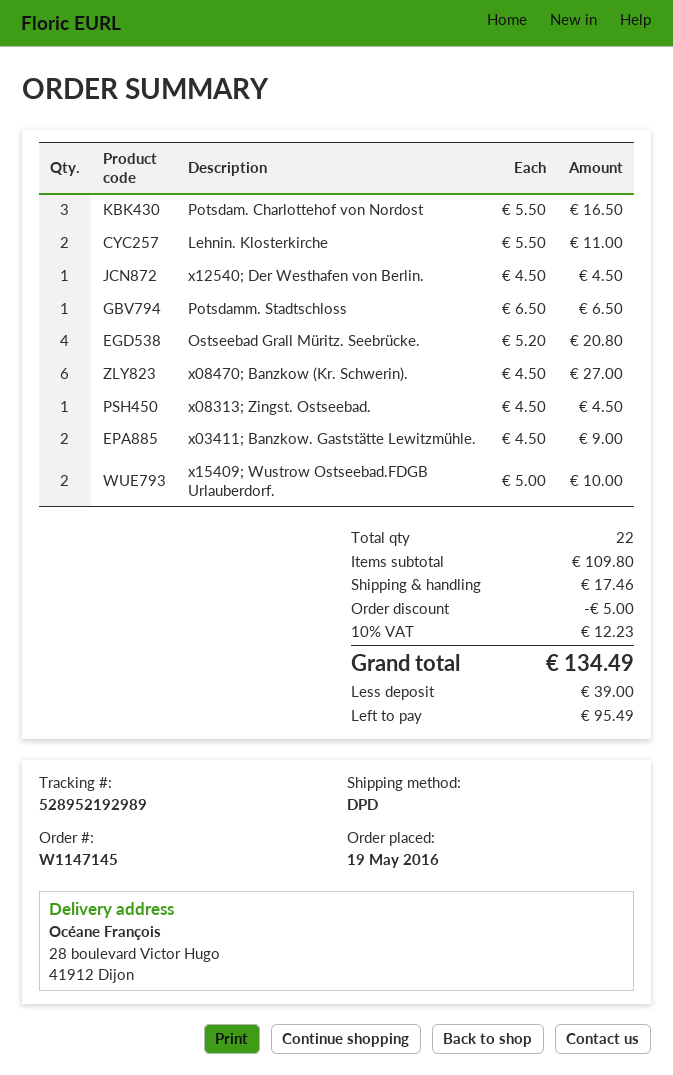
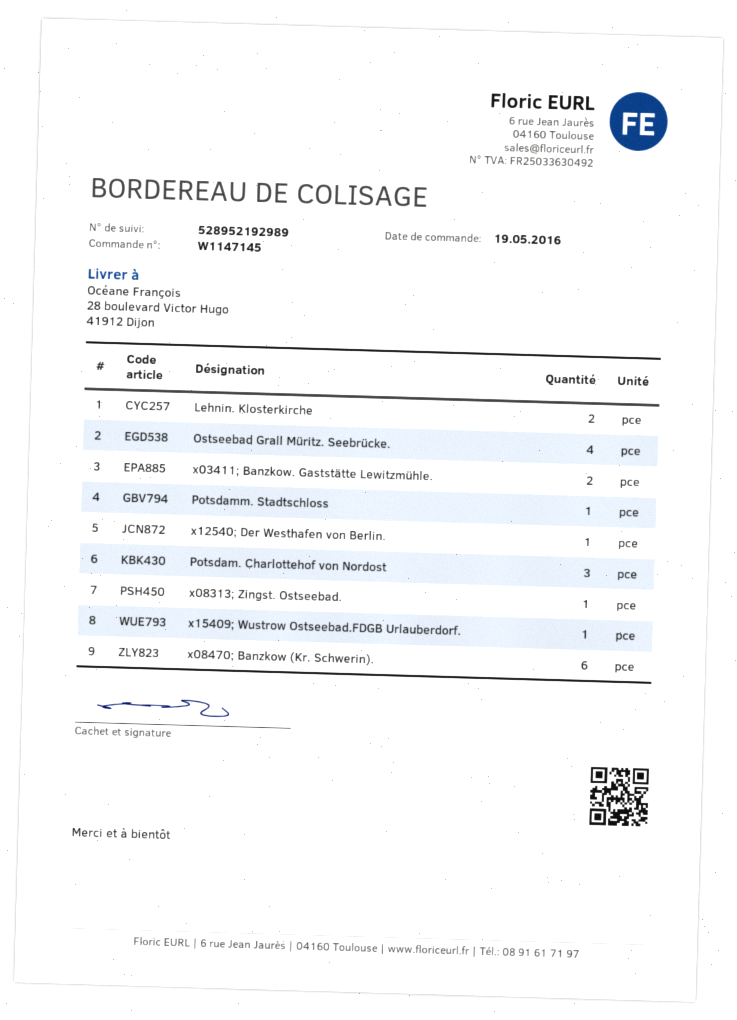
x15409; Wustrow Ostseebad.FDGB Urlauberdorf.: 2 -> 1

